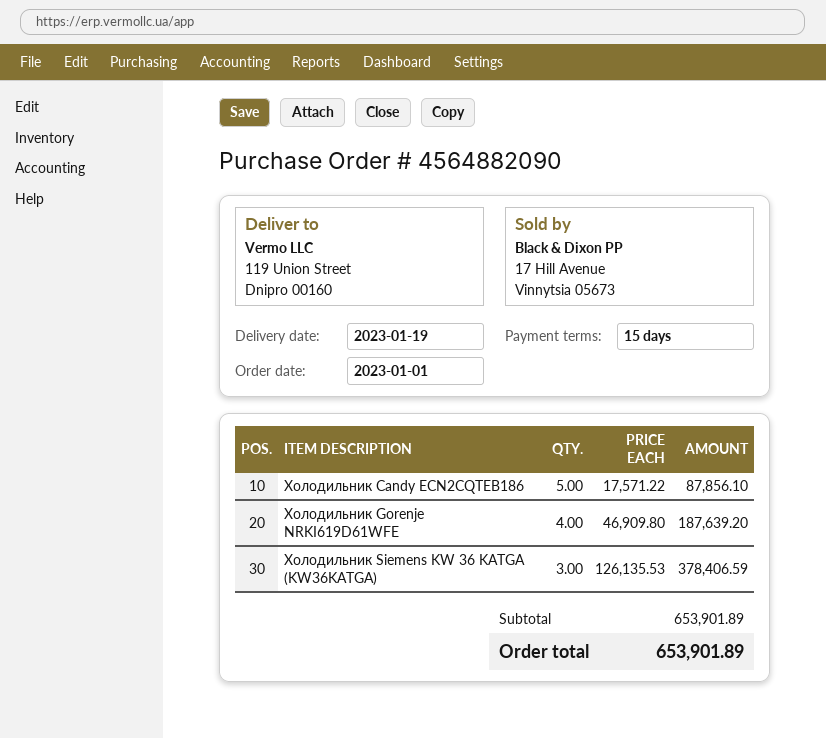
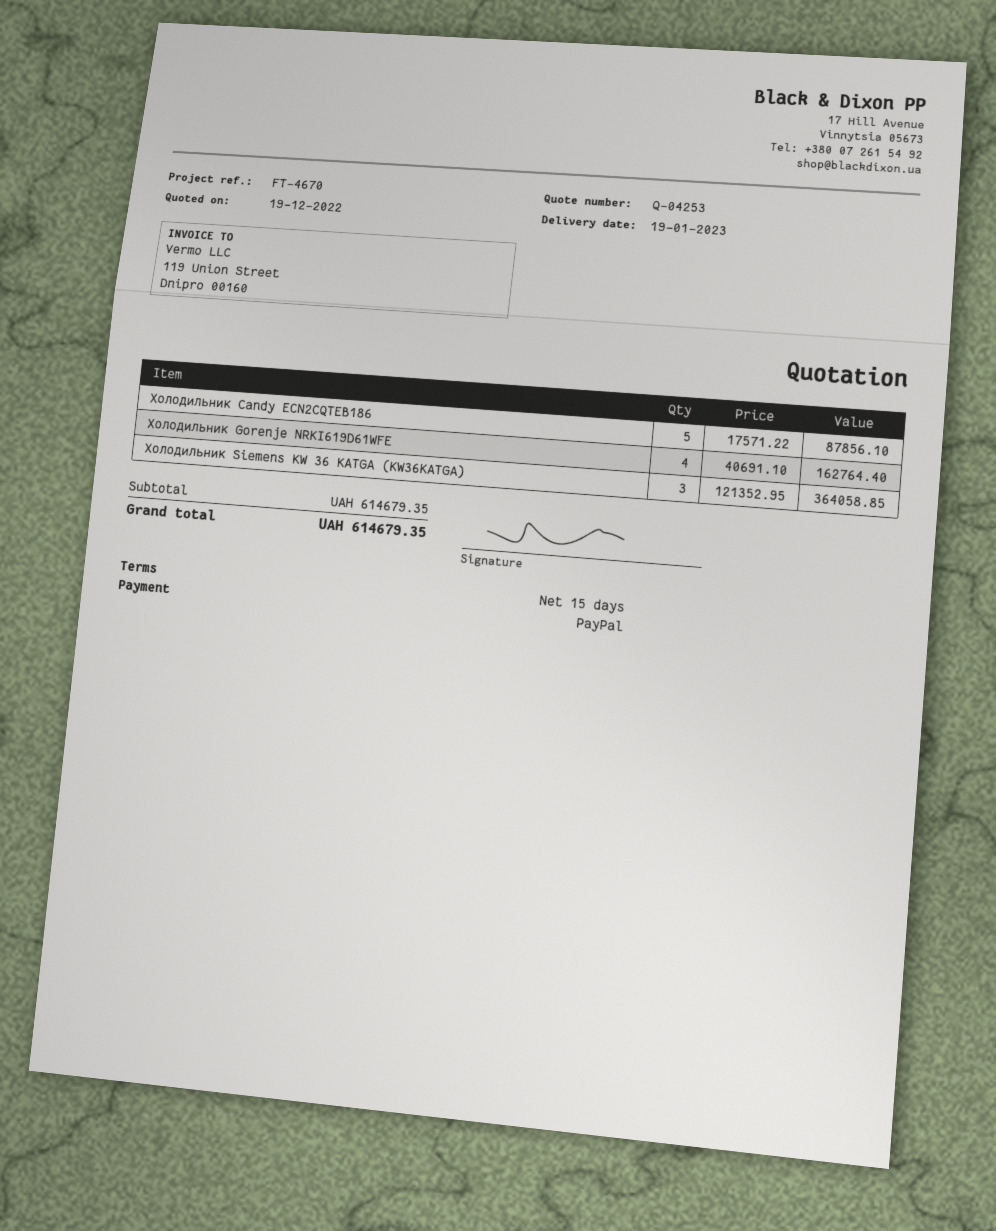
Холодильник Gorenje NRKI619D61WFE: 4 x 46909.80 = 187639.20 -> 4 x 40691.10 = 162764.40
Холодильник Siemens KW 36 KATGA (KW36KATGA): 3 x 126135.53 = 378406.59 -> 3 x 121352.95 = 364058.85
subtotal: 653901.89 -> 614679.35
total: 653901.89 -> 614679.35

